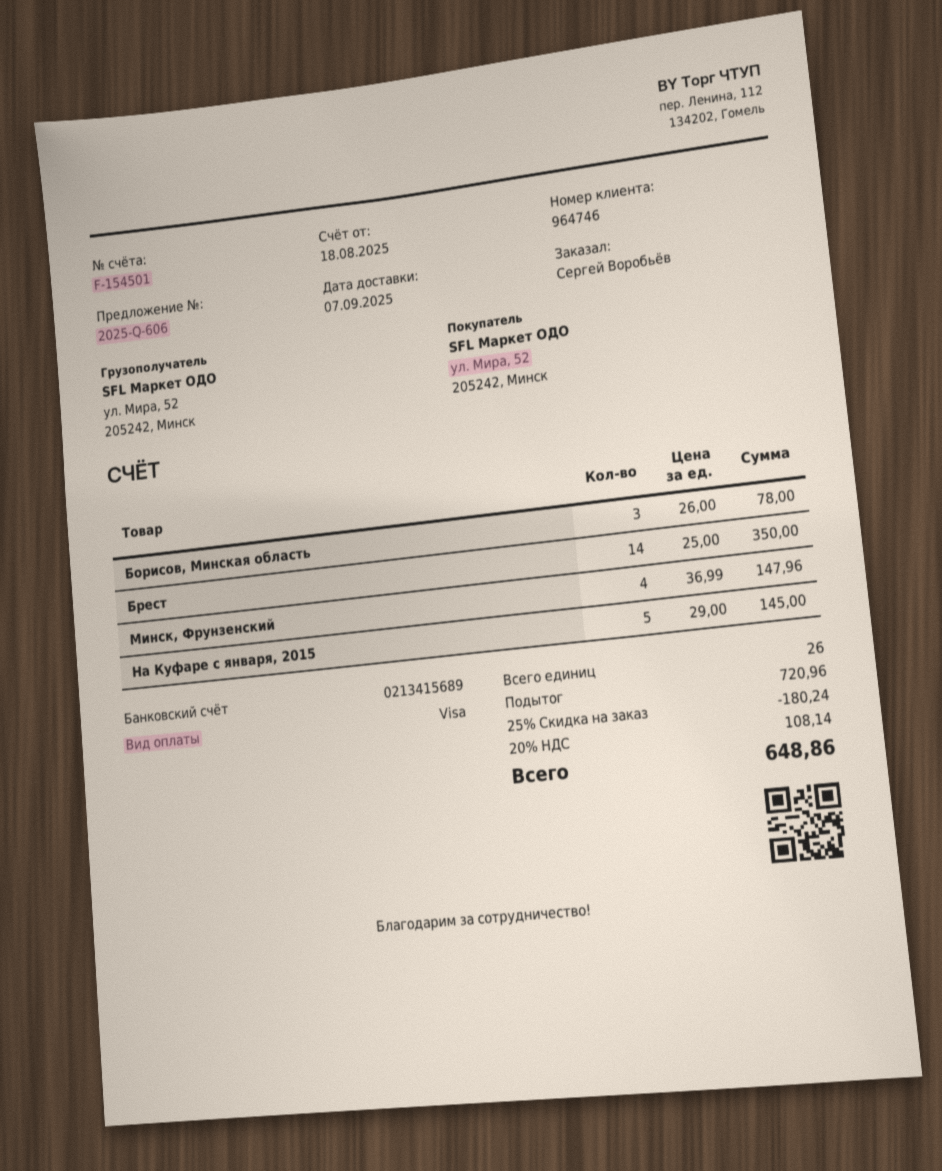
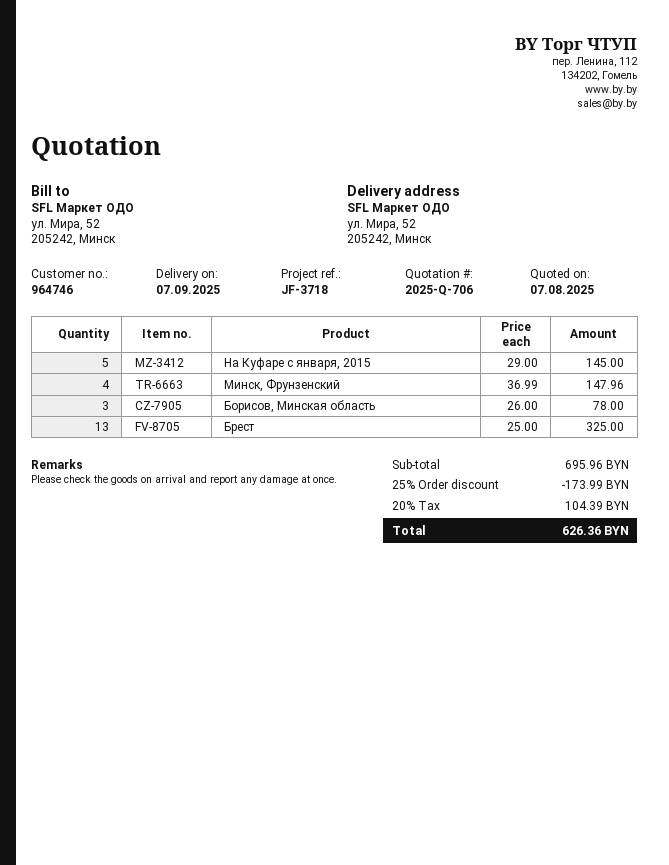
quote number: 2025-Q-606 -> 2025-Q-706
Брест: 14 x 25.00 = 350.00 -> 13 x 25.00 = 325.00
subtotal: 720.96 -> 695.96
discount: 25% = 180.24 -> 25% = 173.99
tax: 20% = 108.14 -> 20% = 104.39
total: 648.86 -> 626.36

